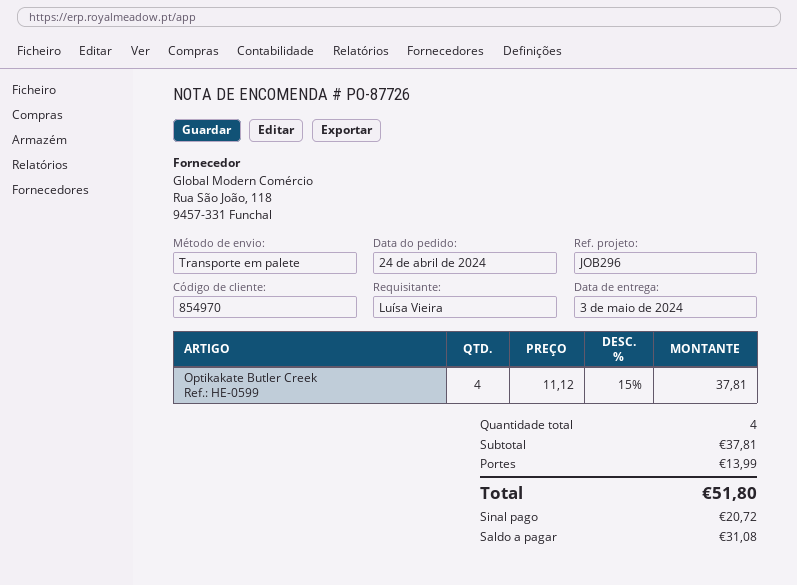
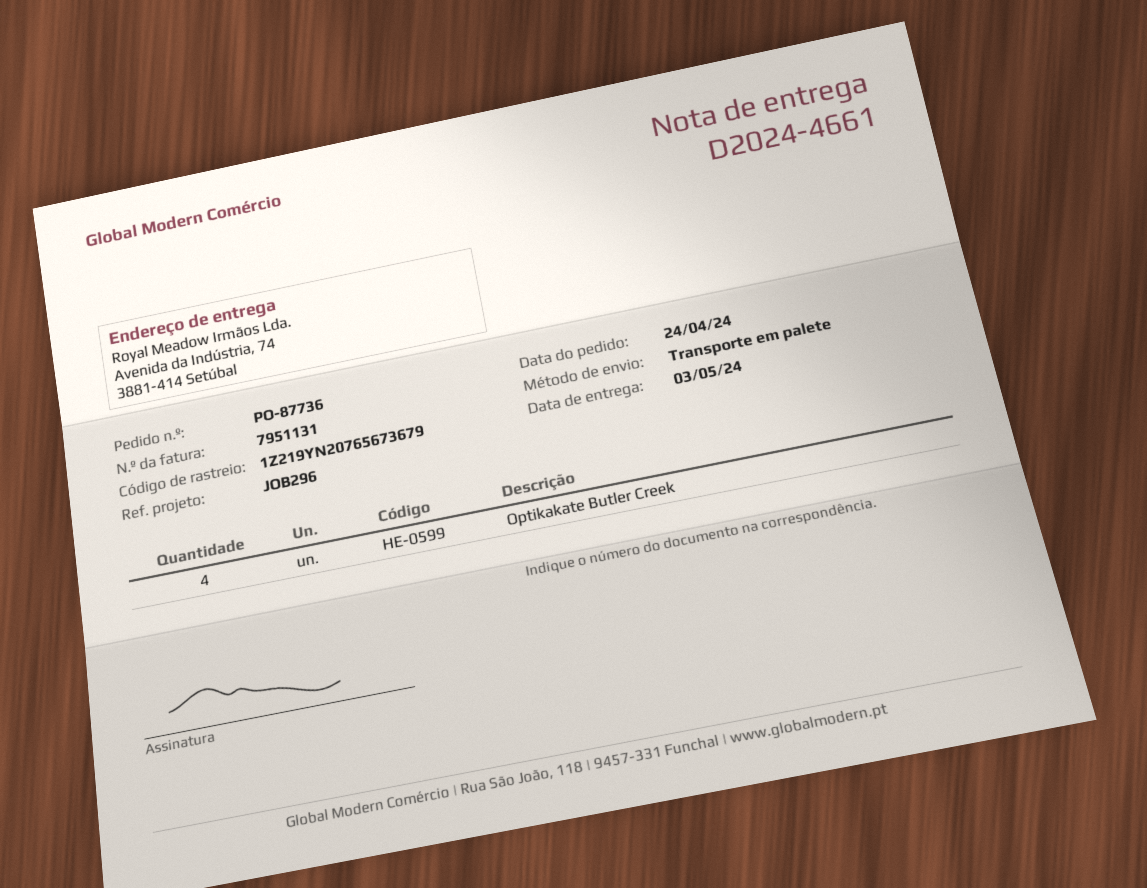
order number: PO-87726 -> PO-87736

